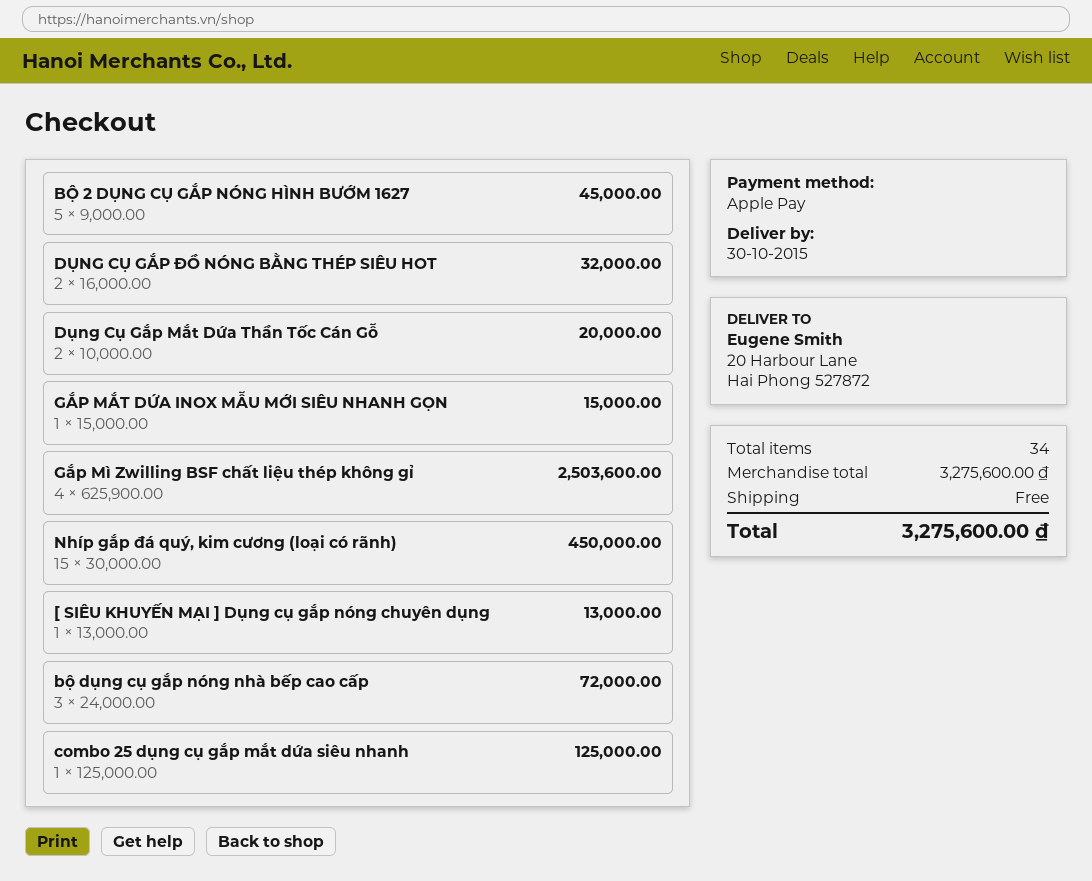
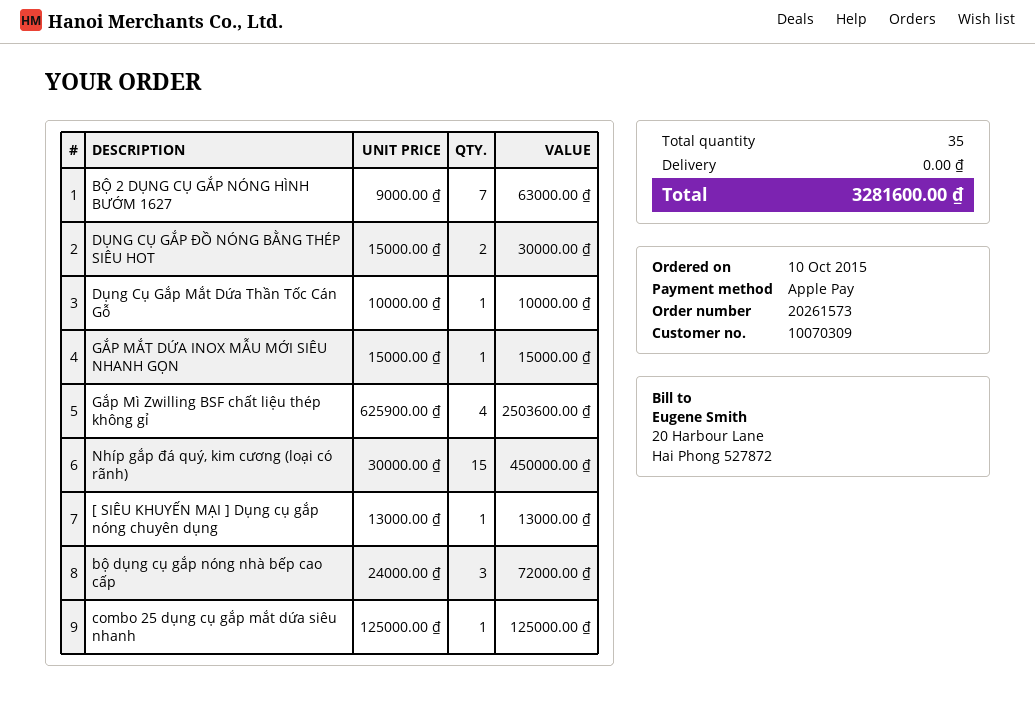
BỘ 2 DỤNG CỤ GẮP NÓNG HÌNH BƯỚM 1627: 5 x 9000.00 = 45000.00 -> 7 x 9000.00 = 63000.00
DỤNG CỤ GẮP ĐỒ NÓNG BẰNG THÉP SIÊU HOT: 2 x 16000.00 = 32000.00 -> 2 x 15000.00 = 30000.00
Dụng Cụ Gắp Mắt Dứa Thần Tốc Cán Gỗ: 2 x 10000.00 = 20000.00 -> 1 x 10000.00 = 10000.00
total quantity: 34 -> 35
total: 3275600.00 -> 3281600.00

